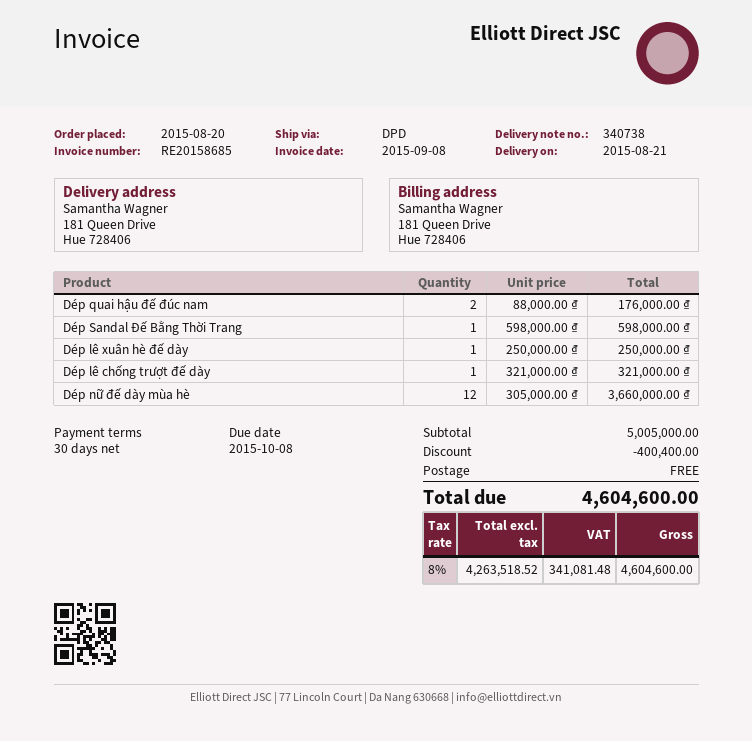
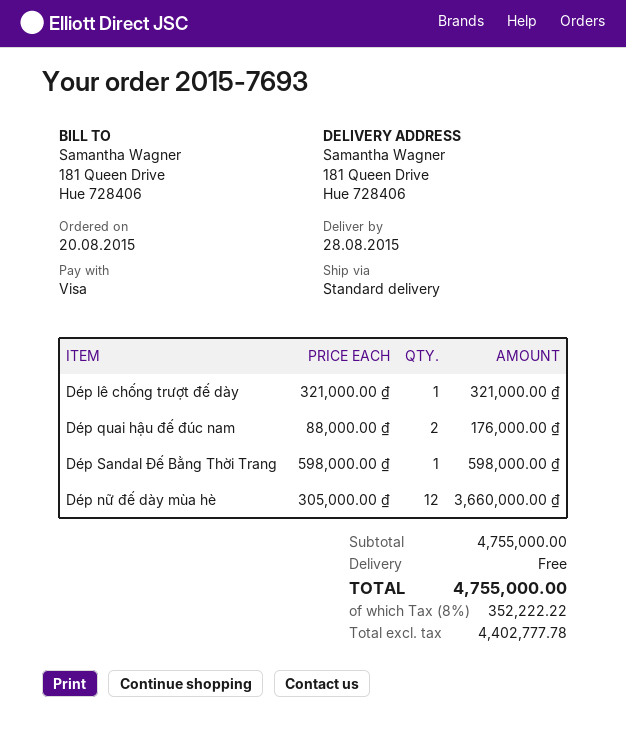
delivery date: 2015-08-21 -> 2015-08-28
shipping method: DPD -> standard
Dép lê xuân hè đế dày: 1 x 250000.00 = 250000.00 -> none
subtotal: 5005000.00 -> 4755000.00
discount: 400400.00 -> none
net: 4263518.52 -> 4402777.78
tax: 8% = 341081.48 -> 8% = 352222.22
total: 4604600.00 -> 4755000.00

